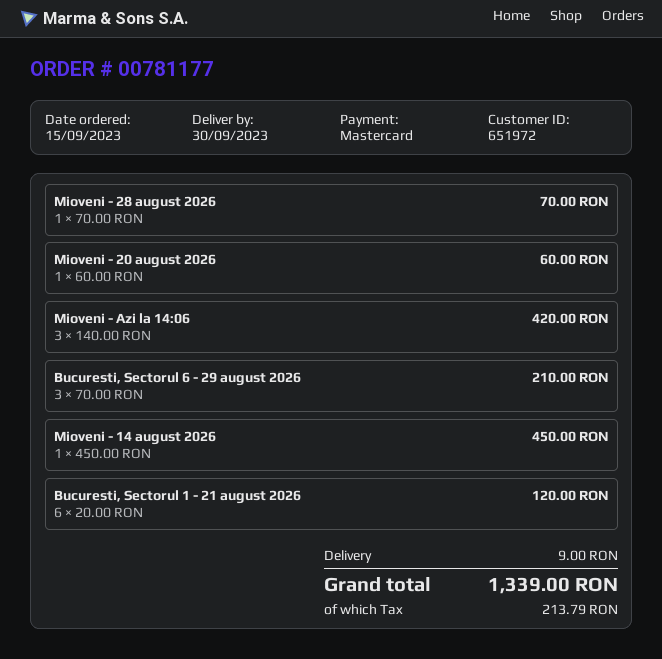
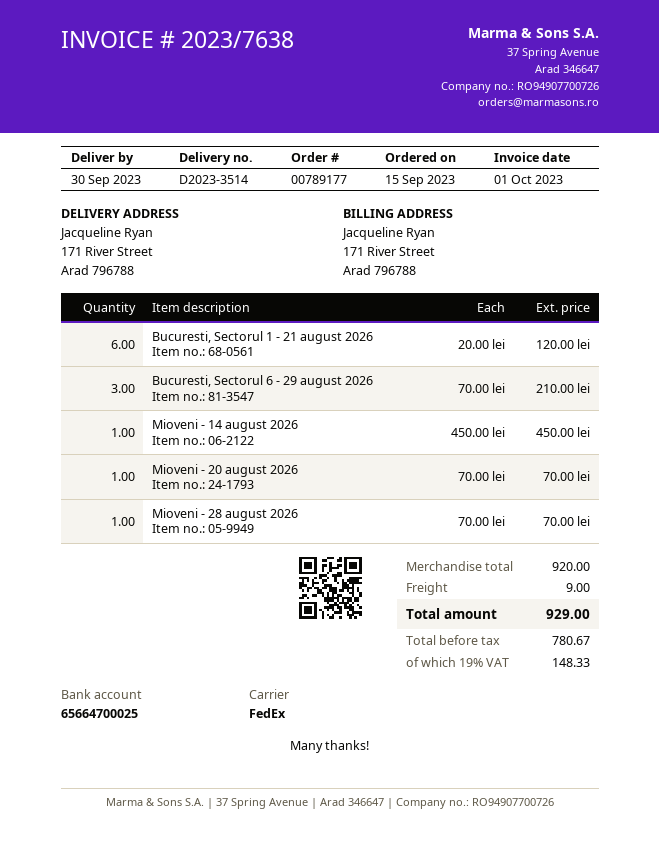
order number: 00781177 -> 00789177
Mioveni - 20 august 2026: 1 x 60.00 = 60.00 -> 1 x 70.00 = 70.00
Mioveni - Azi la 14:06: 3 x 140.00 = 420.00 -> none
tax: 213.79 -> 148.33
total: 1339.00 -> 929.00

